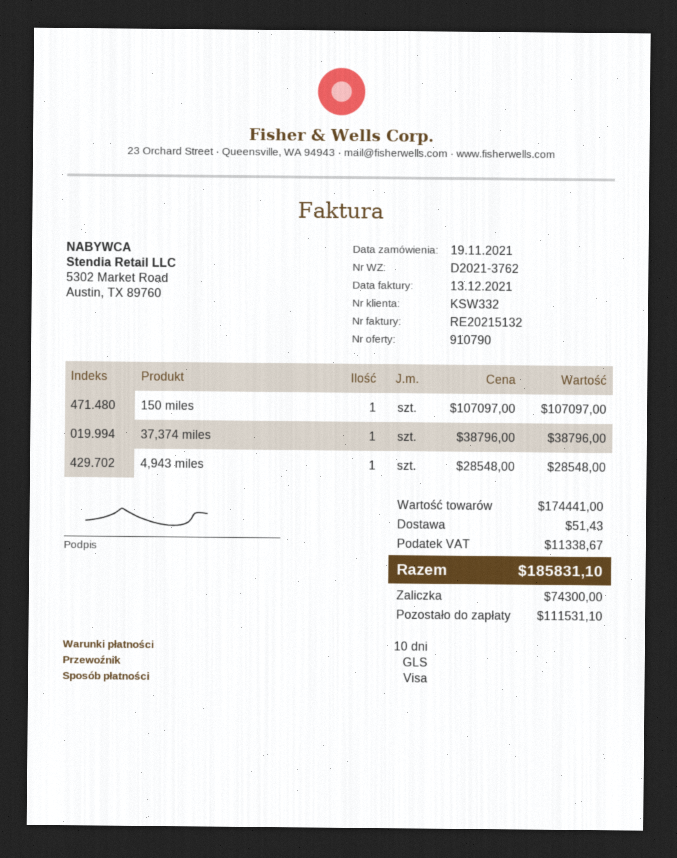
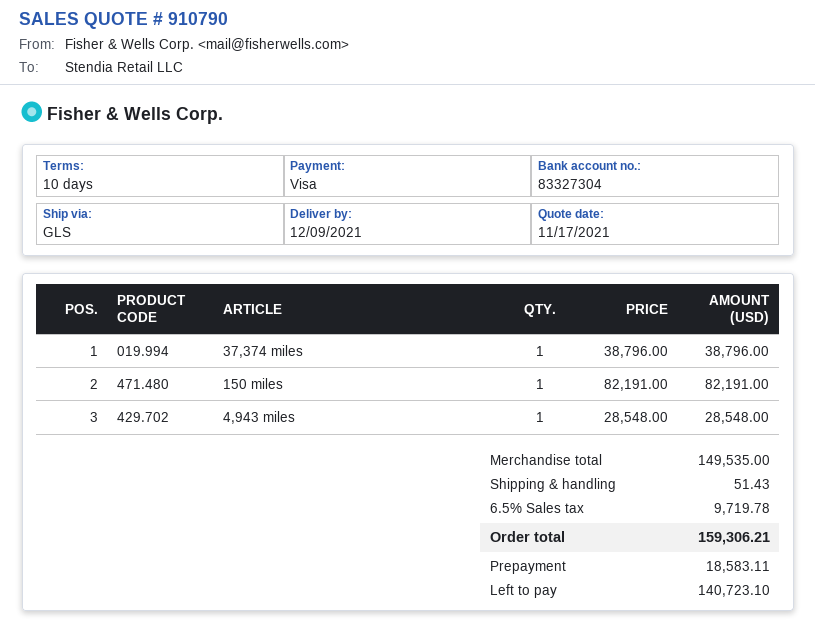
150 miles: 1 x 107097.00 = 107097.00 -> 1 x 82191.00 = 82191.00
subtotal: 174441.00 -> 149535.00
tax: 11338.67 -> 9719.78
total: 185831.10 -> 159306.21
deposit: 74300.00 -> 18583.11
balance: 111531.10 -> 140723.10

